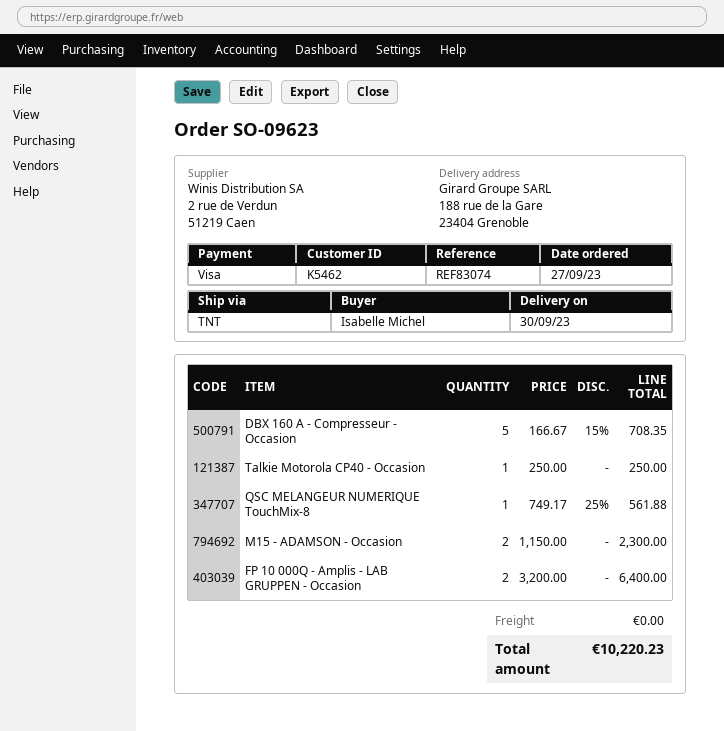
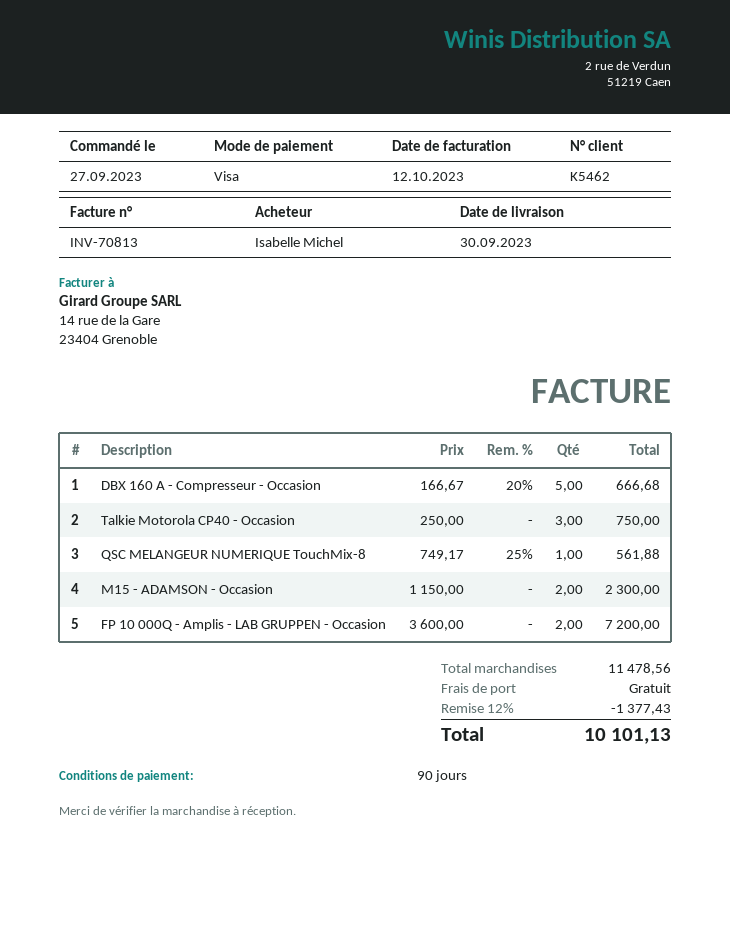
DBX 160 A - Compresseur - Occasion: 5 x 166.67 - 15% = 708.35 -> 5 x 166.67 - 20% = 666.68
Talkie Motorola CP40 - Occasion: 1 x 250.00 = 250.00 -> 3 x 250.00 = 750.00
FP 10 000Q - Amplis - LAB GRUPPEN - Occasion: 2 x 3200.00 = 6400.00 -> 2 x 3600.00 = 7200.00
discount: none -> 12% = 1377.43
total: 10220.23 -> 10101.13

